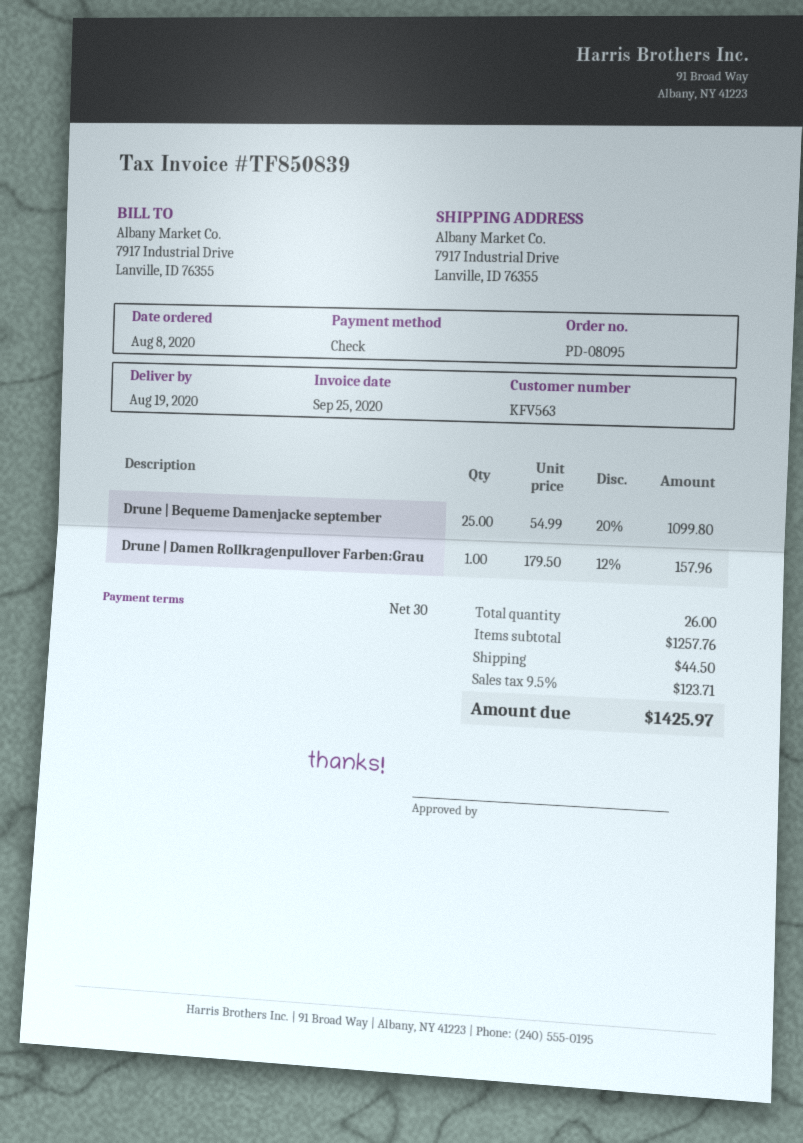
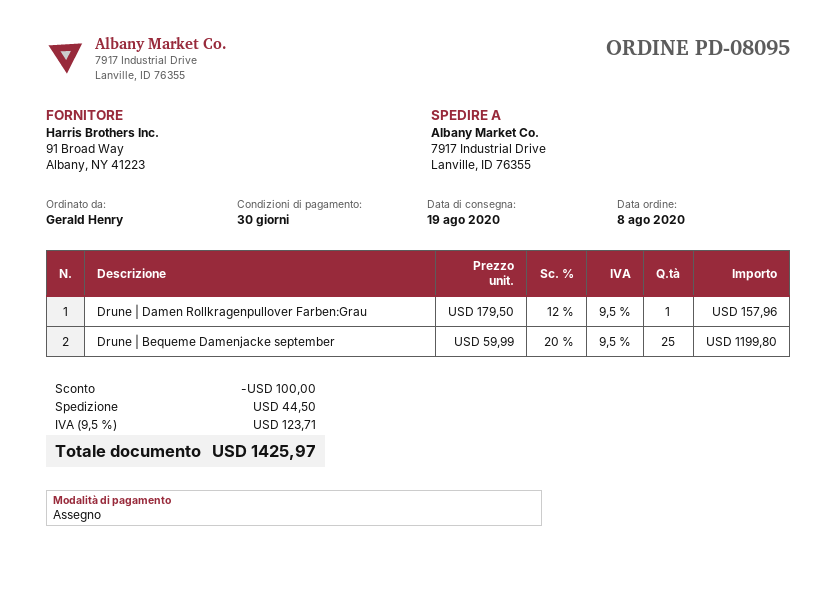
Drune | Bequeme Damenjacke september: 25 x 54.99 - 20% = 1099.80 -> 25 x 59.99 - 20% = 1199.80
discount: none -> 100.00

